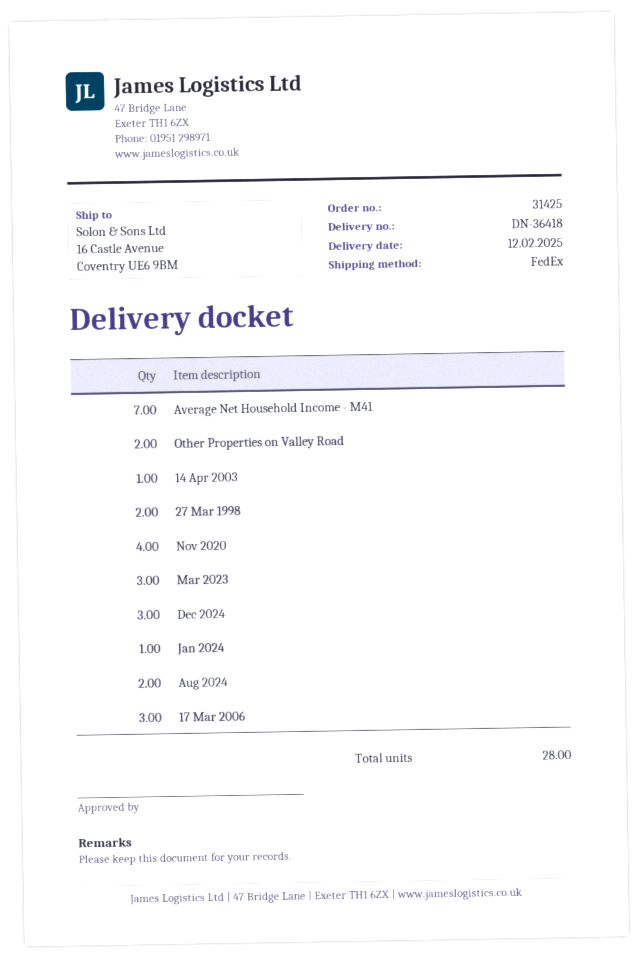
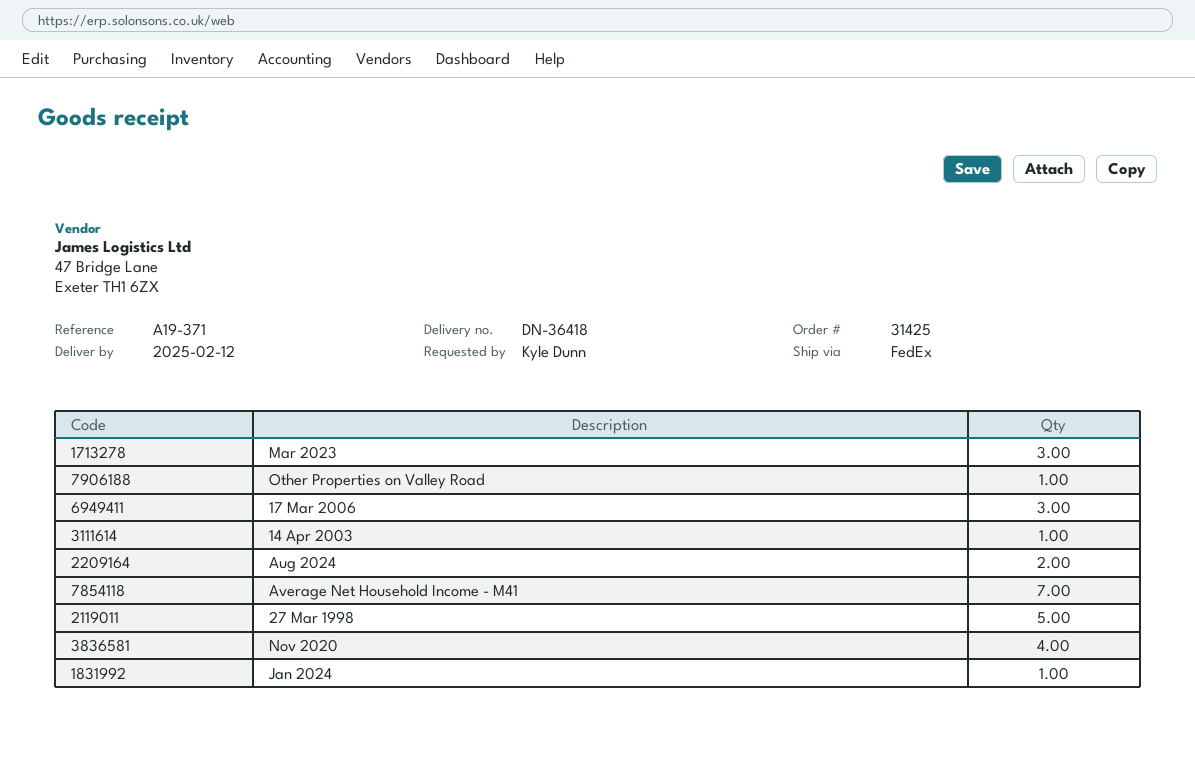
Other Properties on Valley Road: 2 -> 1
27 Mar 1998: 2 -> 5
Dec 2024: 3 -> none

